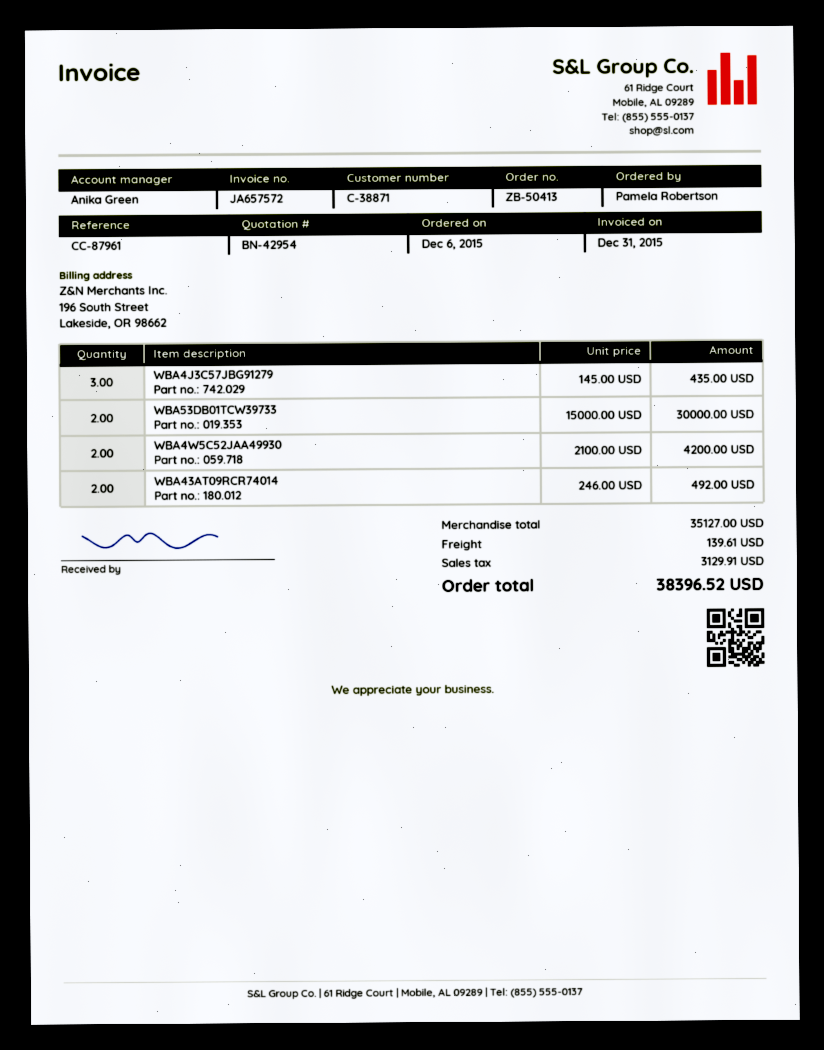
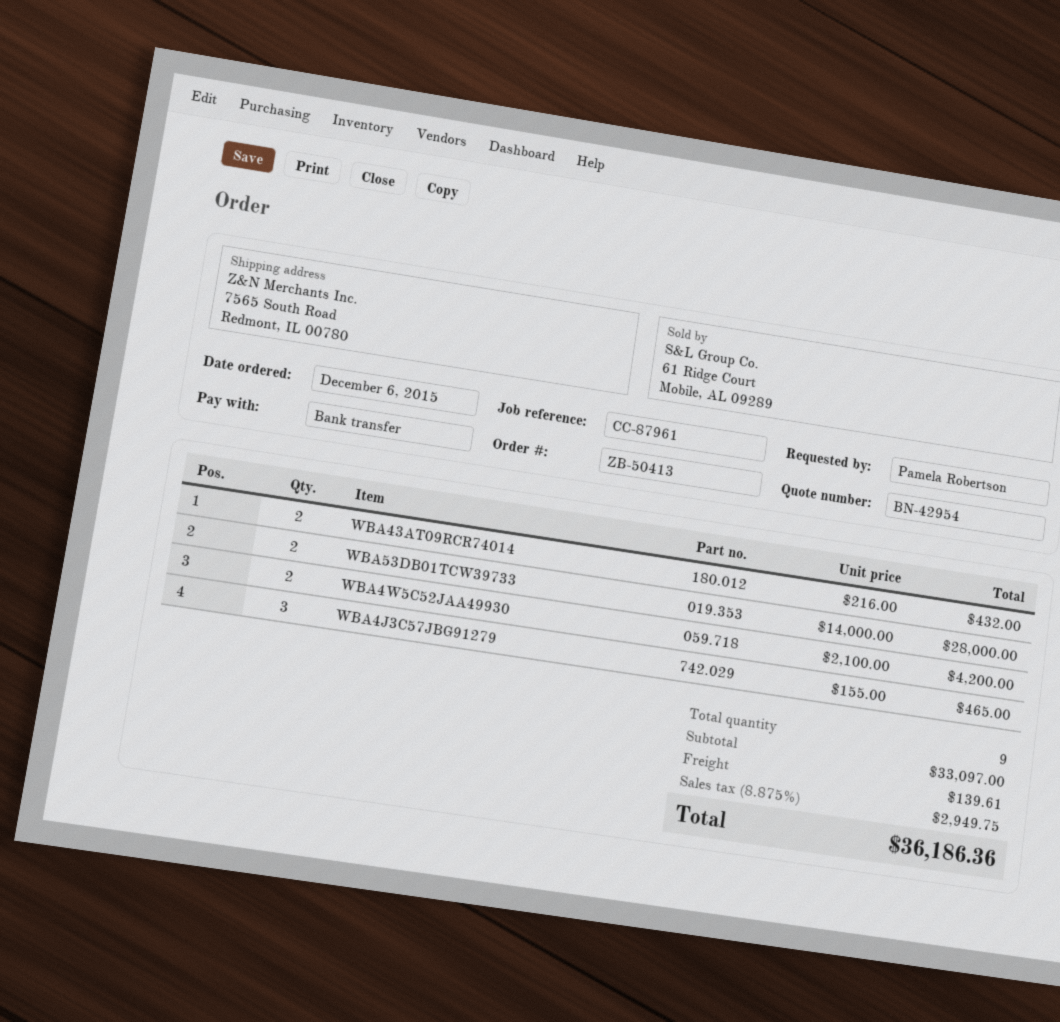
WBA4J3C57JBG91279: 3 x 145.00 = 435.00 -> 3 x 155.00 = 465.00
WBA53DB01TCW39733: 2 x 15000.00 = 30000.00 -> 2 x 14000.00 = 28000.00
WBA43AT09RCR74014: 2 x 246.00 = 492.00 -> 2 x 216.00 = 432.00
subtotal: 35127.00 -> 33097.00
tax: 3129.91 -> 2949.75
total: 38396.52 -> 36186.36

